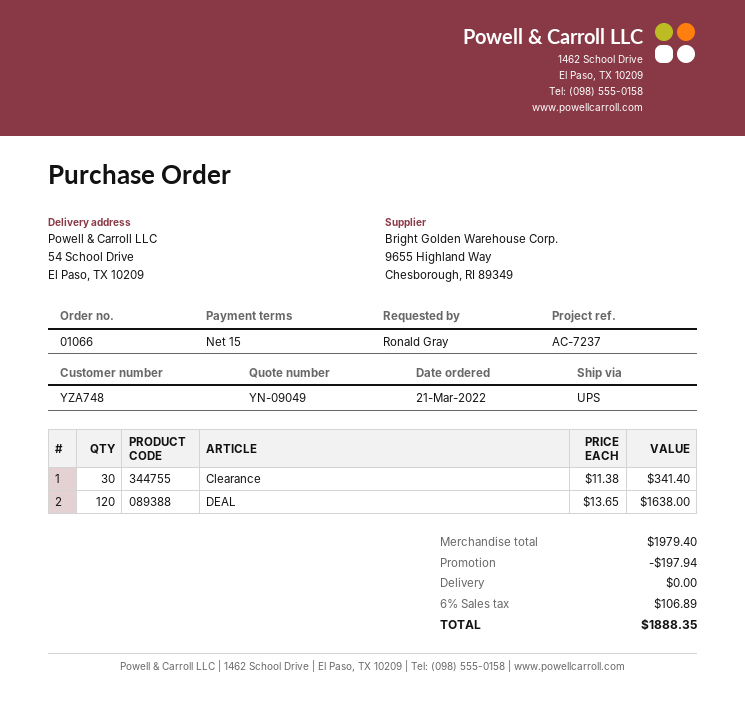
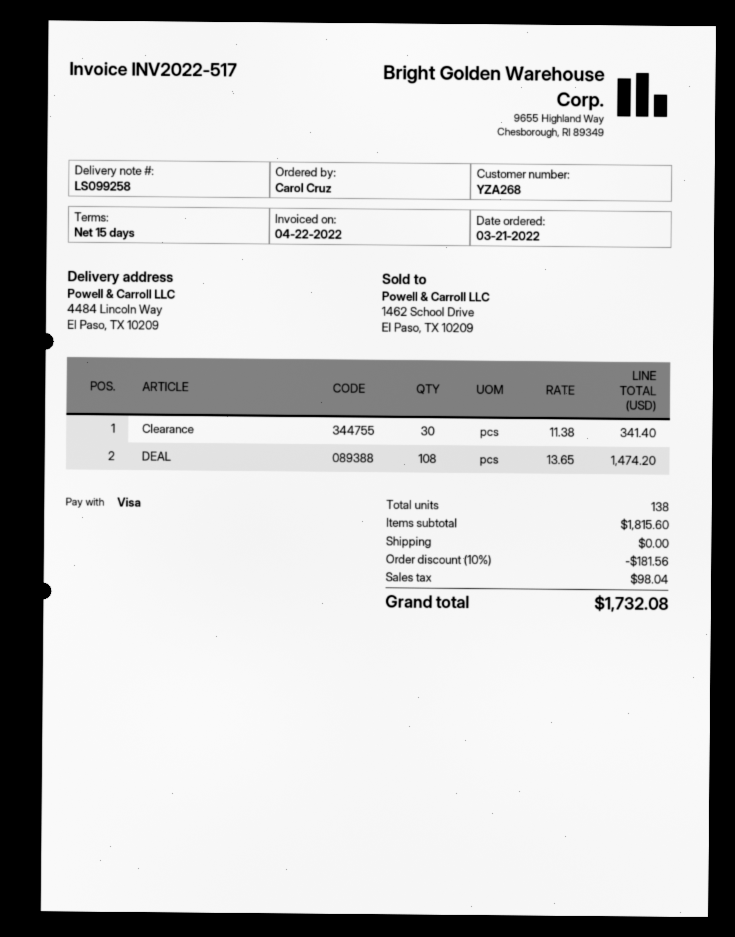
customer number: YZA748 -> YZA268
ordered by: Ronald Gray -> Carol Cruz
ship to: 54 School Drive, El Paso, TX 10209 -> 4484 Lincoln Way, El Paso, TX 10209
DEAL: 120 x 13.65 = 1638.00 -> 108 x 13.65 = 1474.20
subtotal: 1979.40 -> 1815.60
discount: 197.94 -> 181.56
tax: 106.89 -> 98.04
total: 1888.35 -> 1732.08

